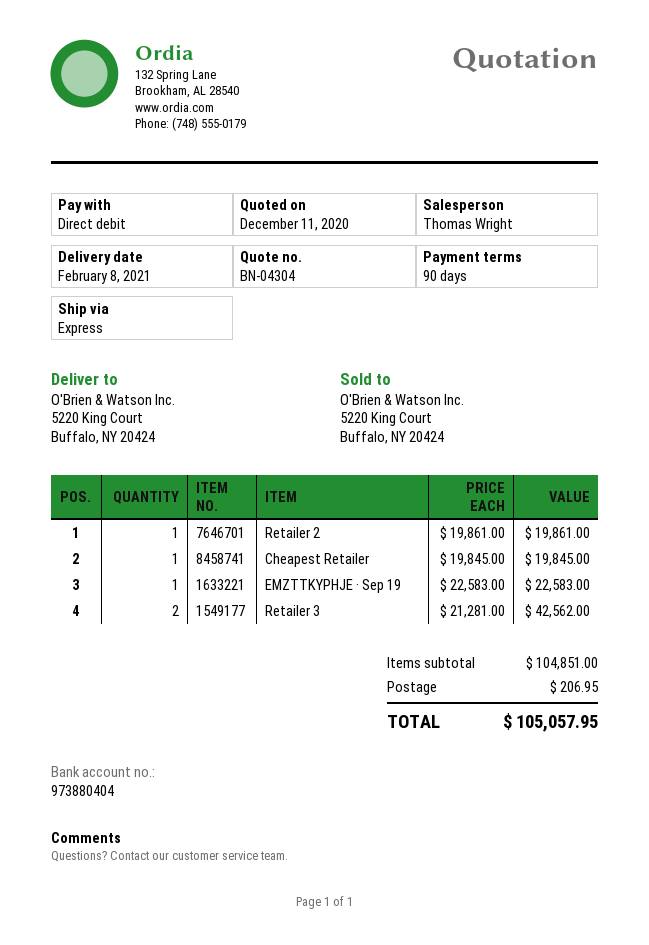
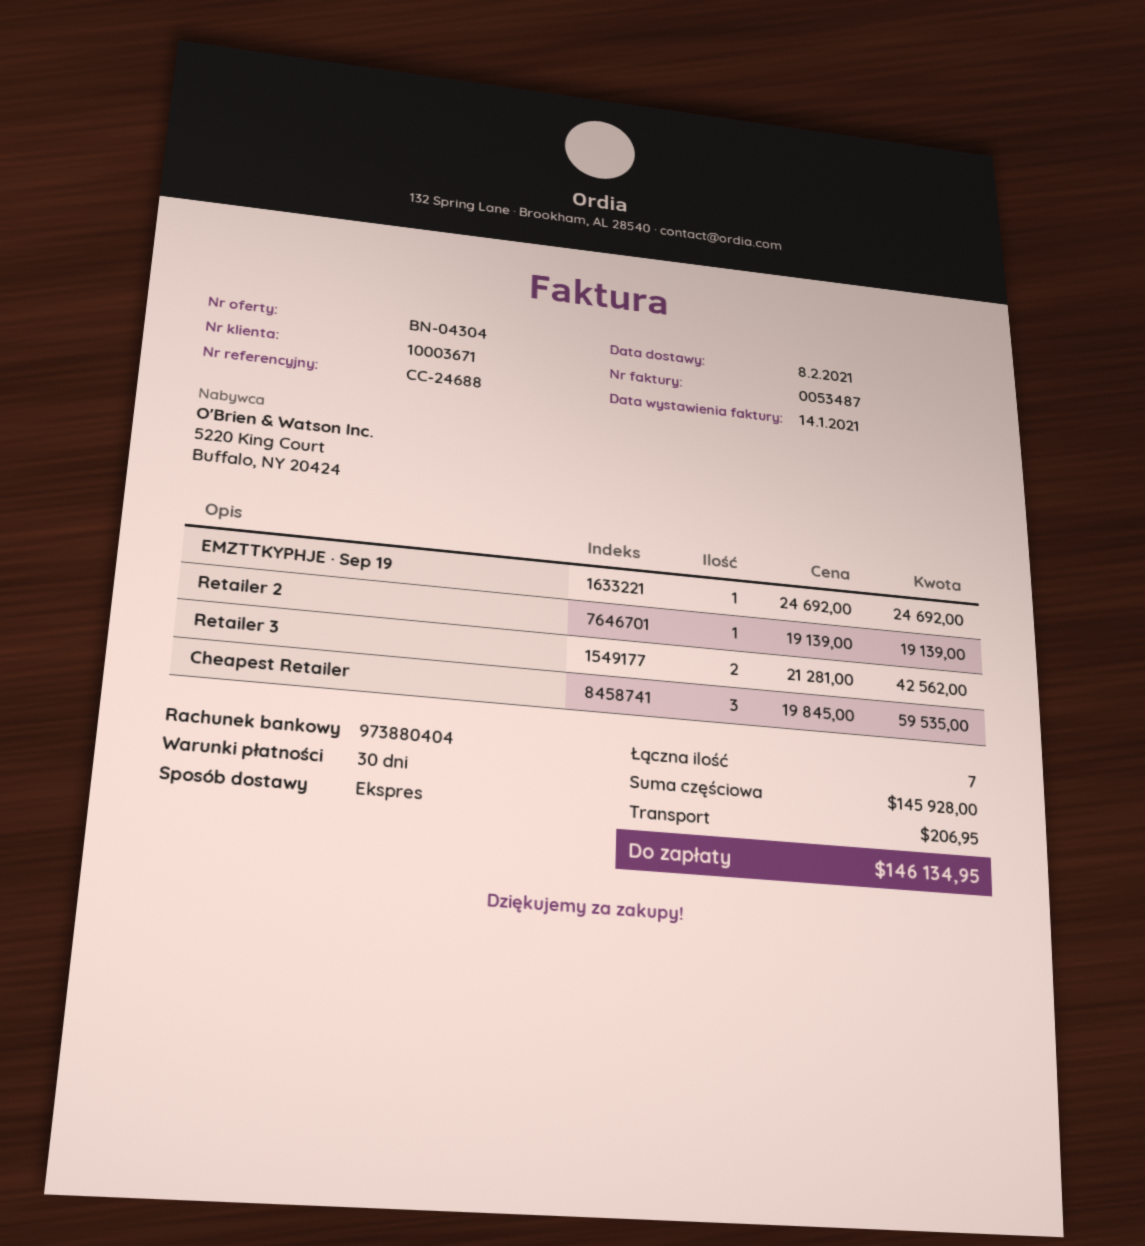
payment terms: 90 days -> 30 days
Retailer 2: 1 x 19861.00 = 19861.00 -> 1 x 19139.00 = 19139.00
Cheapest Retailer: 1 x 19845.00 = 19845.00 -> 3 x 19845.00 = 59535.00
EMZTTKYPHJE · Sep 19: 1 x 22583.00 = 22583.00 -> 1 x 24692.00 = 24692.00
subtotal: 104851.00 -> 145928.00
total: 105057.95 -> 146134.95

